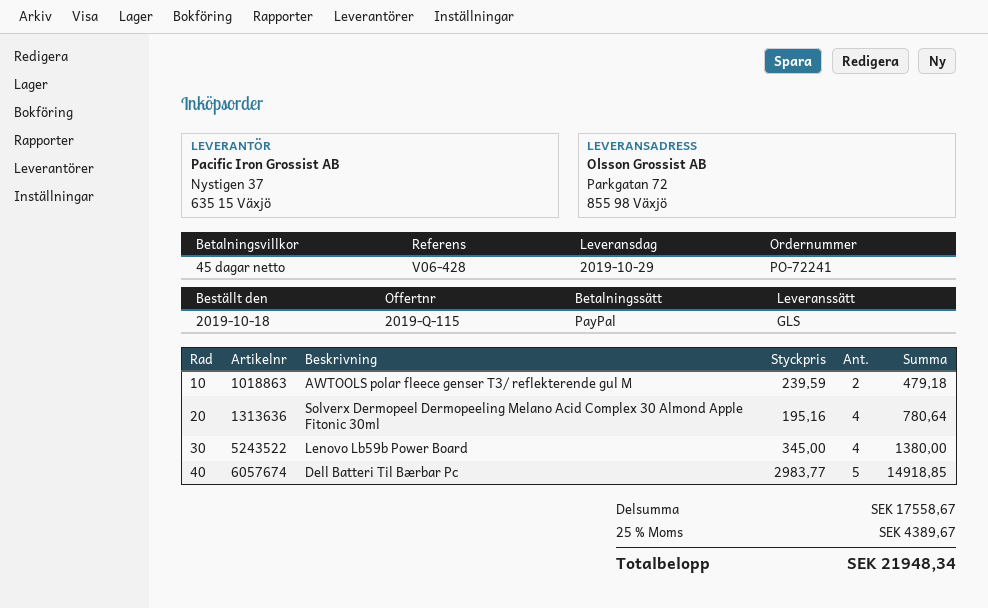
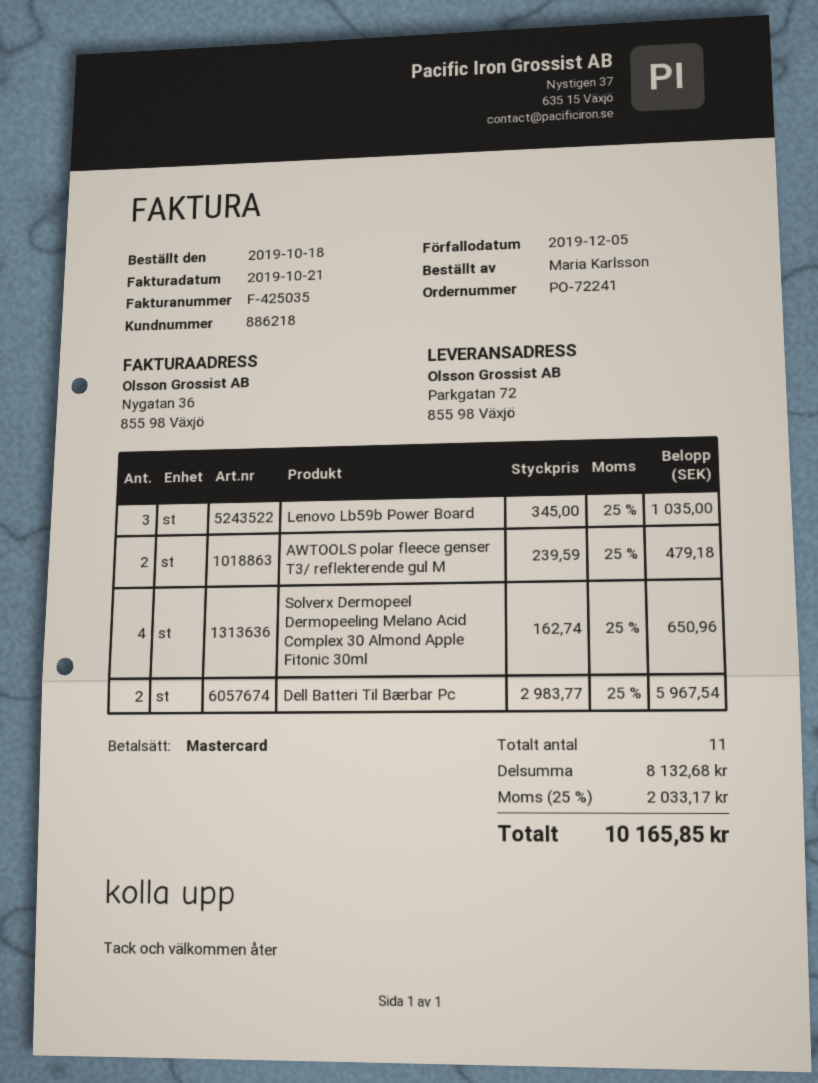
payment method: PayPal -> Mastercard
Solverx Dermopeel Dermopeeling Melano Acid Complex 30 Almond Apple Fitonic 30ml: 4 x 195.16 = 780.64 -> 4 x 162.74 = 650.96
Lenovo Lb59b Power Board: 4 x 345.00 = 1380.00 -> 3 x 345.00 = 1035.00
Dell Batteri Til Bærbar Pc: 5 x 2983.77 = 14918.85 -> 2 x 2983.77 = 5967.54
subtotal: 17558.67 -> 8132.68
tax: 25% = 4389.67 -> 25% = 2033.17
total: 21948.34 -> 10165.85

